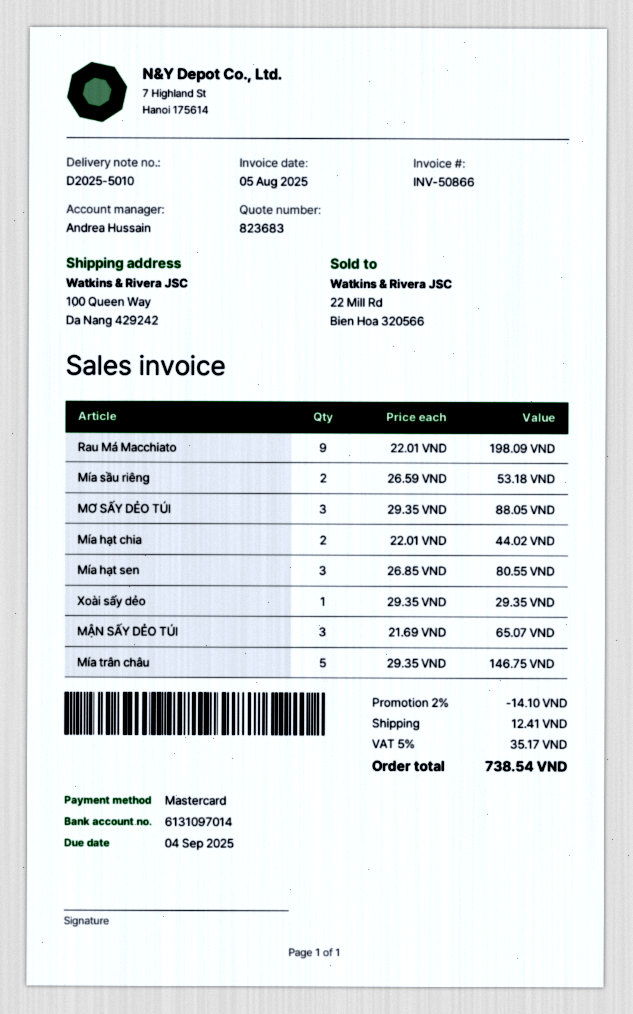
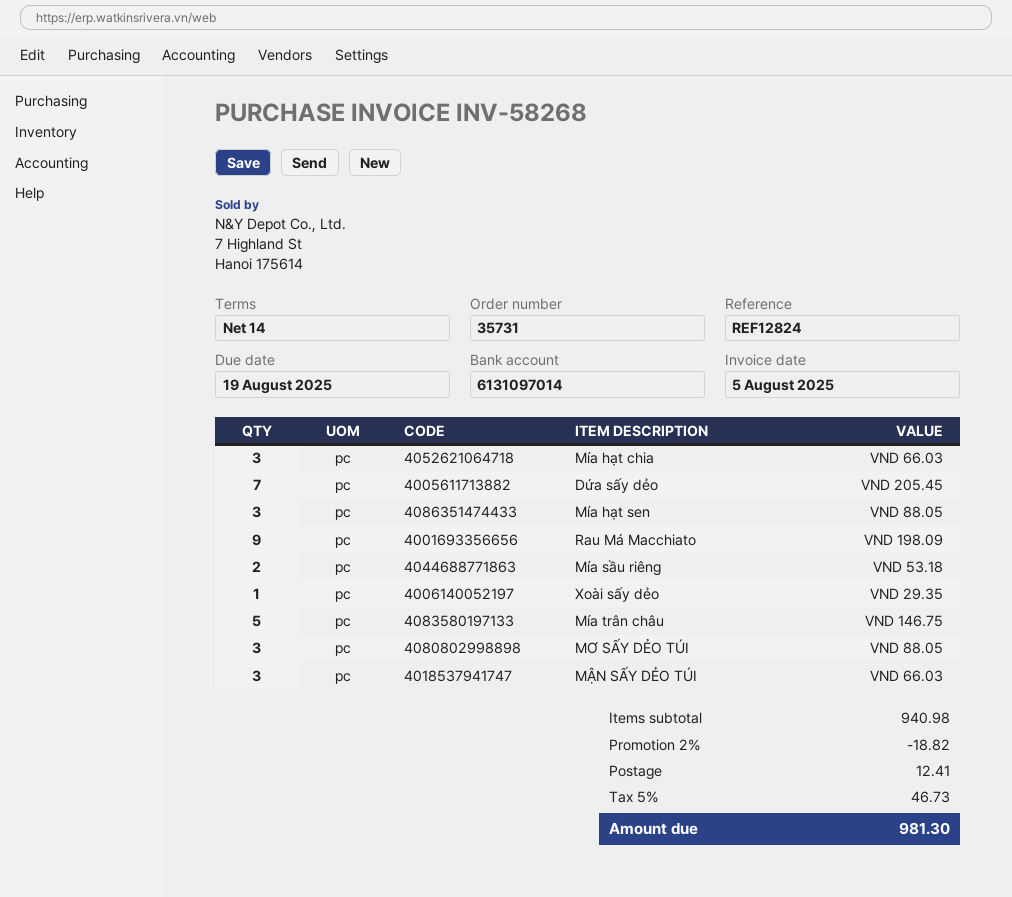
invoice number: INV-50866 -> INV-58268
due date: 2025-09-04 -> 2025-08-19
Mía hạt chia: 2 for 44.02 -> 3 for 66.03
Mía hạt sen: 3 for 80.55 -> 3 for 88.05
MẬN SẤY DẺO TÚI: 3 for 65.07 -> 3 for 66.03
Dứa sấy dẻo: none -> 7 for 205.45
discount: 2% = 14.10 -> 2% = 18.82
tax: 5% = 35.17 -> 5% = 46.73
total: 738.54 -> 981.30

